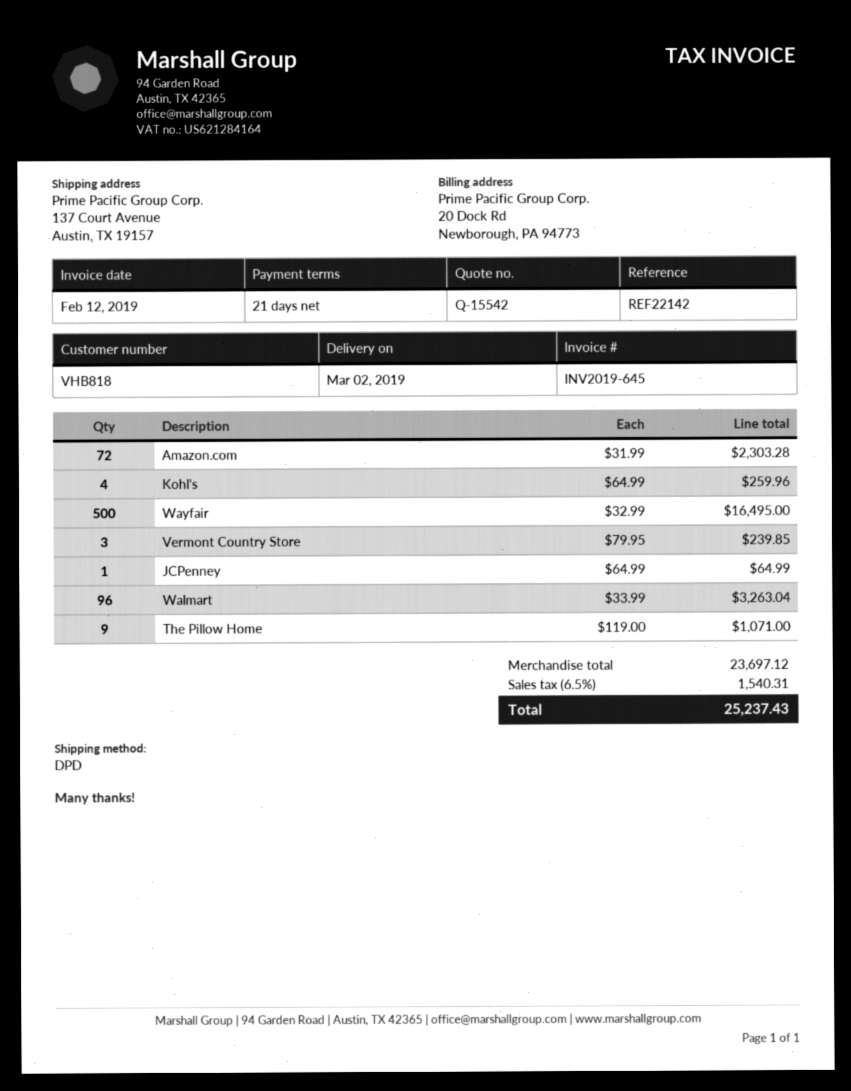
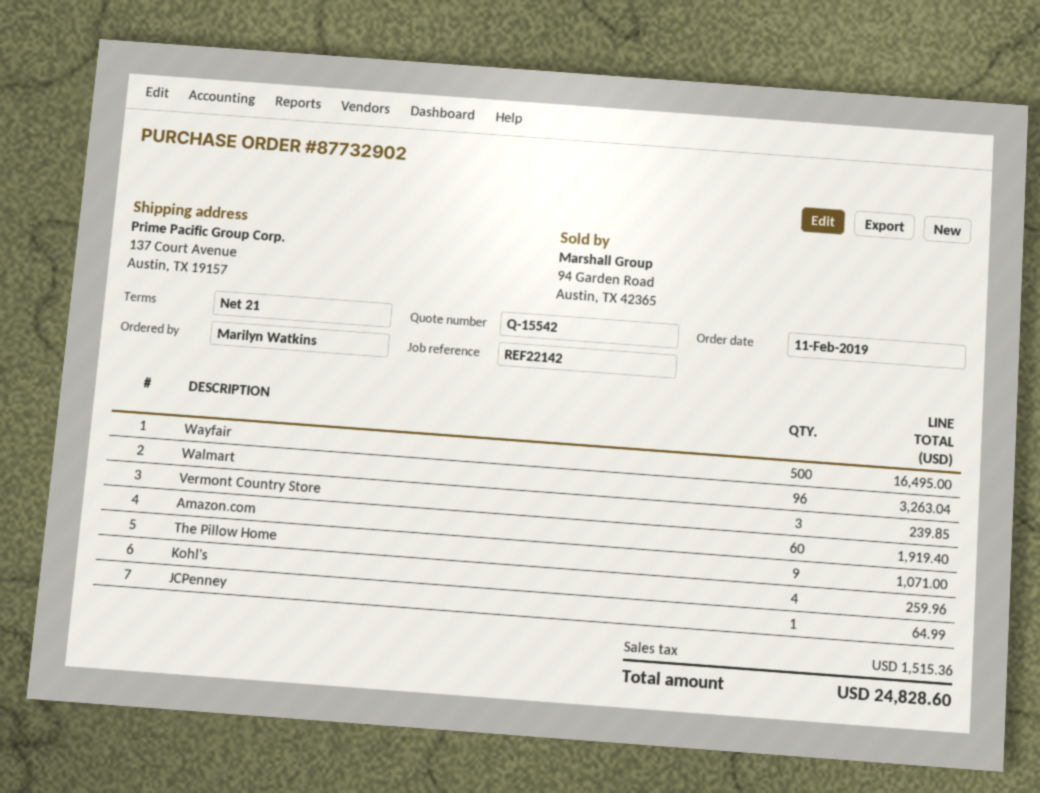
Amazon.com: 72 for 2303.28 -> 60 for 1919.40
tax: 1540.31 -> 1515.36
total: 25237.43 -> 24828.60

